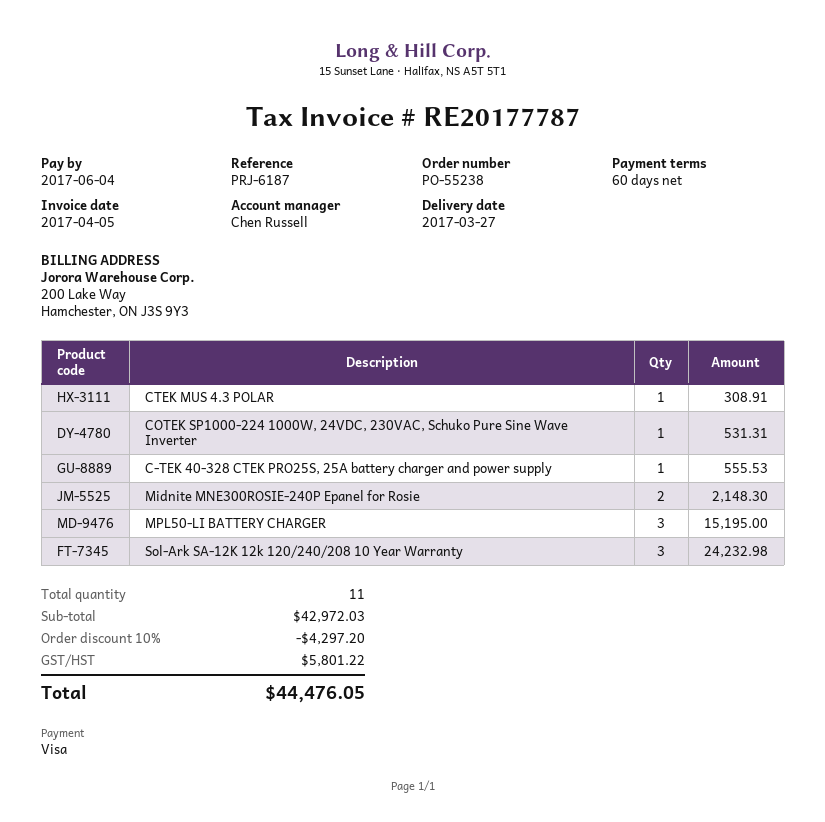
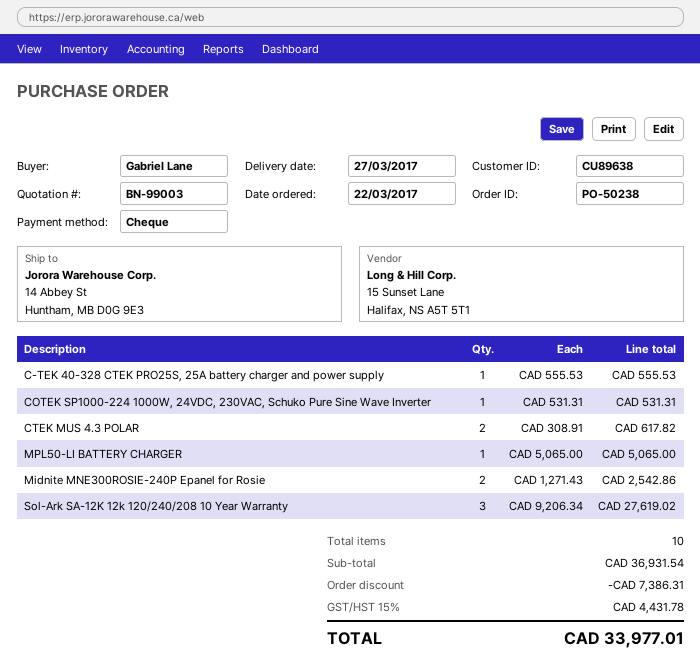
order number: PO-55238 -> PO-50238
payment method: Visa -> cheque
CTEK MUS 4.3 POLAR: 1 for 308.91 -> 2 for 617.82
Midnite MNE300ROSIE-240P Epanel for Rosie: 2 for 2148.30 -> 2 for 2542.86
MPL50-LI BATTERY CHARGER: 3 for 15195.00 -> 1 for 5065.00
Sol-Ark SA-12K 12k 120/240/208 10 Year Warranty: 3 for 24232.98 -> 3 for 27619.02
total quantity: 11 -> 10
subtotal: 42972.03 -> 36931.54
discount: 4297.20 -> 7386.31
tax: 5801.22 -> 4431.78
total: 44476.05 -> 33977.01

